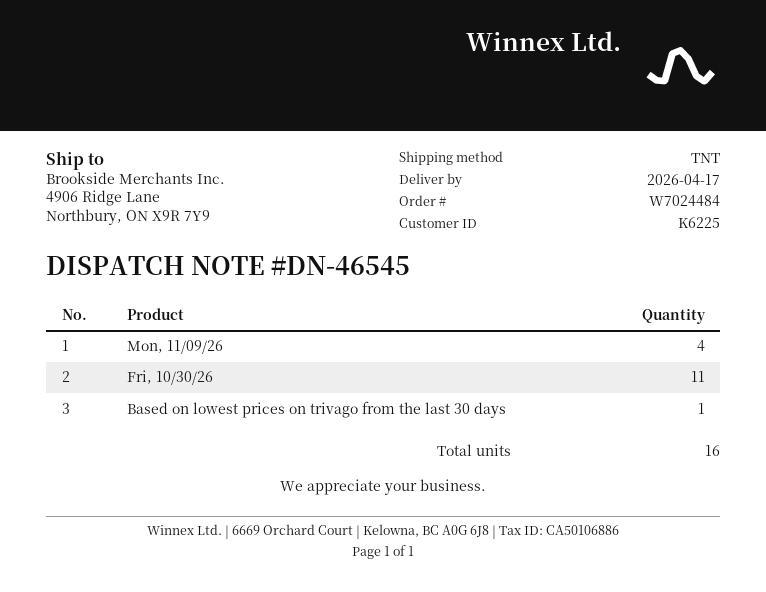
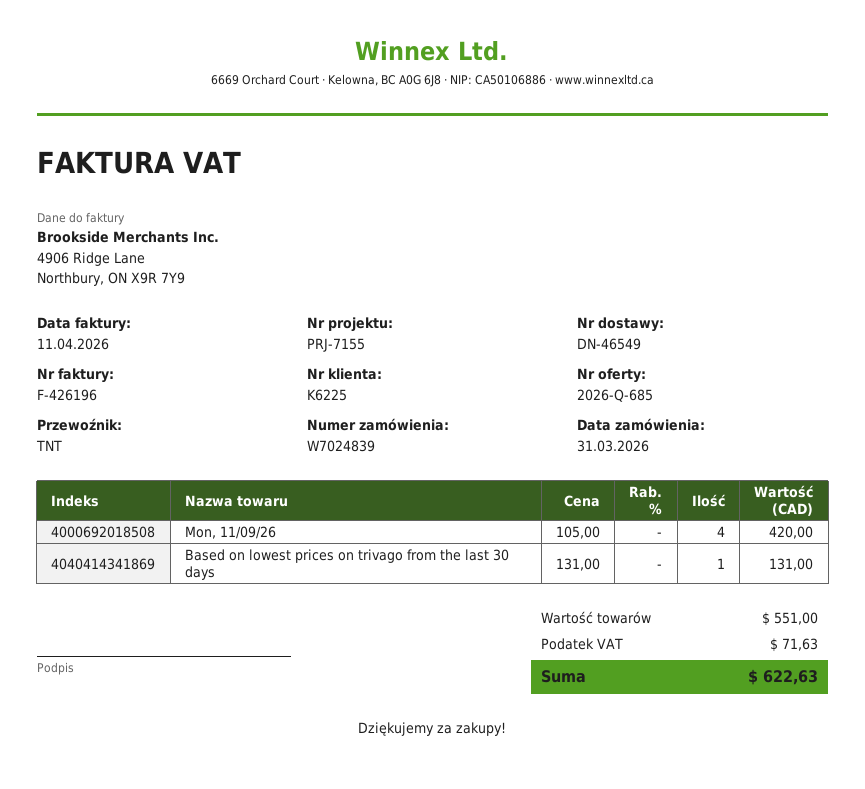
order number: W7024484 -> W7024839
delivery note number: DN-46545 -> DN-46549
Fri, 10/30/26: 11 -> none

